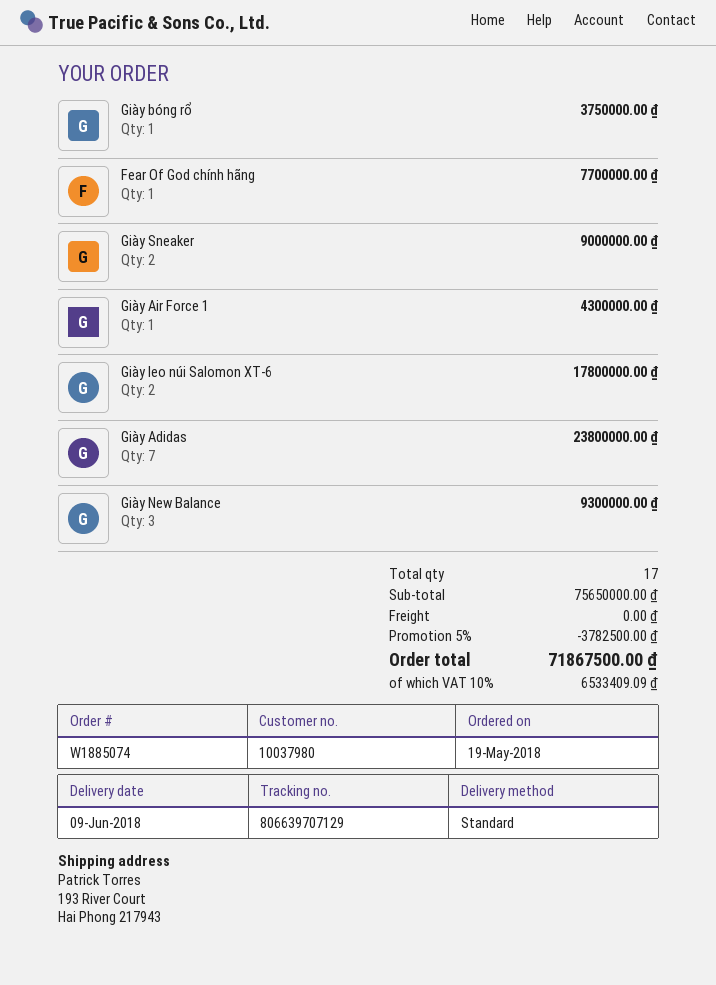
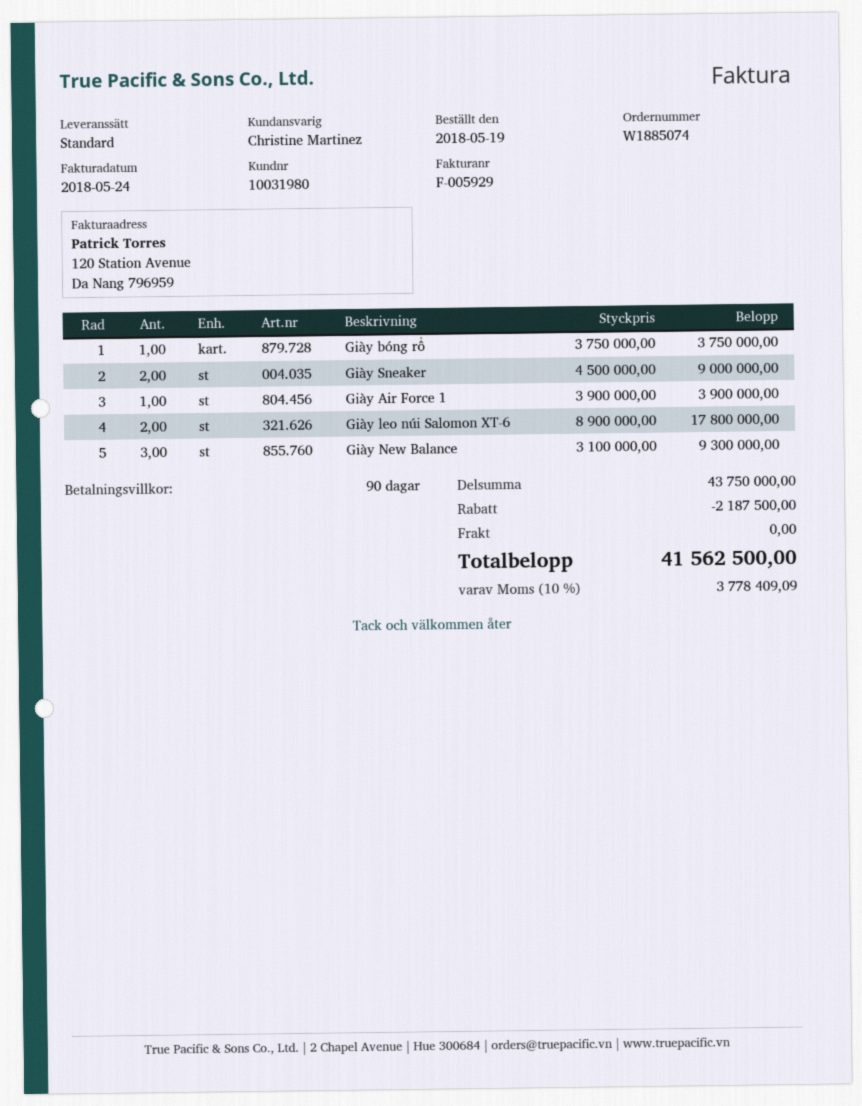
customer number: 10037980 -> 10031980
Fear Of God chính hãng: 1 for 7700000.00 -> none
Giày Air Force 1: 1 for 4300000.00 -> 1 for 3900000.00
Giày Adidas: 7 for 23800000.00 -> none
subtotal: 75650000.00 -> 43750000.00
discount: 3782500.00 -> 2187500.00
tax: 10% = 6533409.09 -> 10% = 3778409.09
total: 71867500.00 -> 41562500.00

